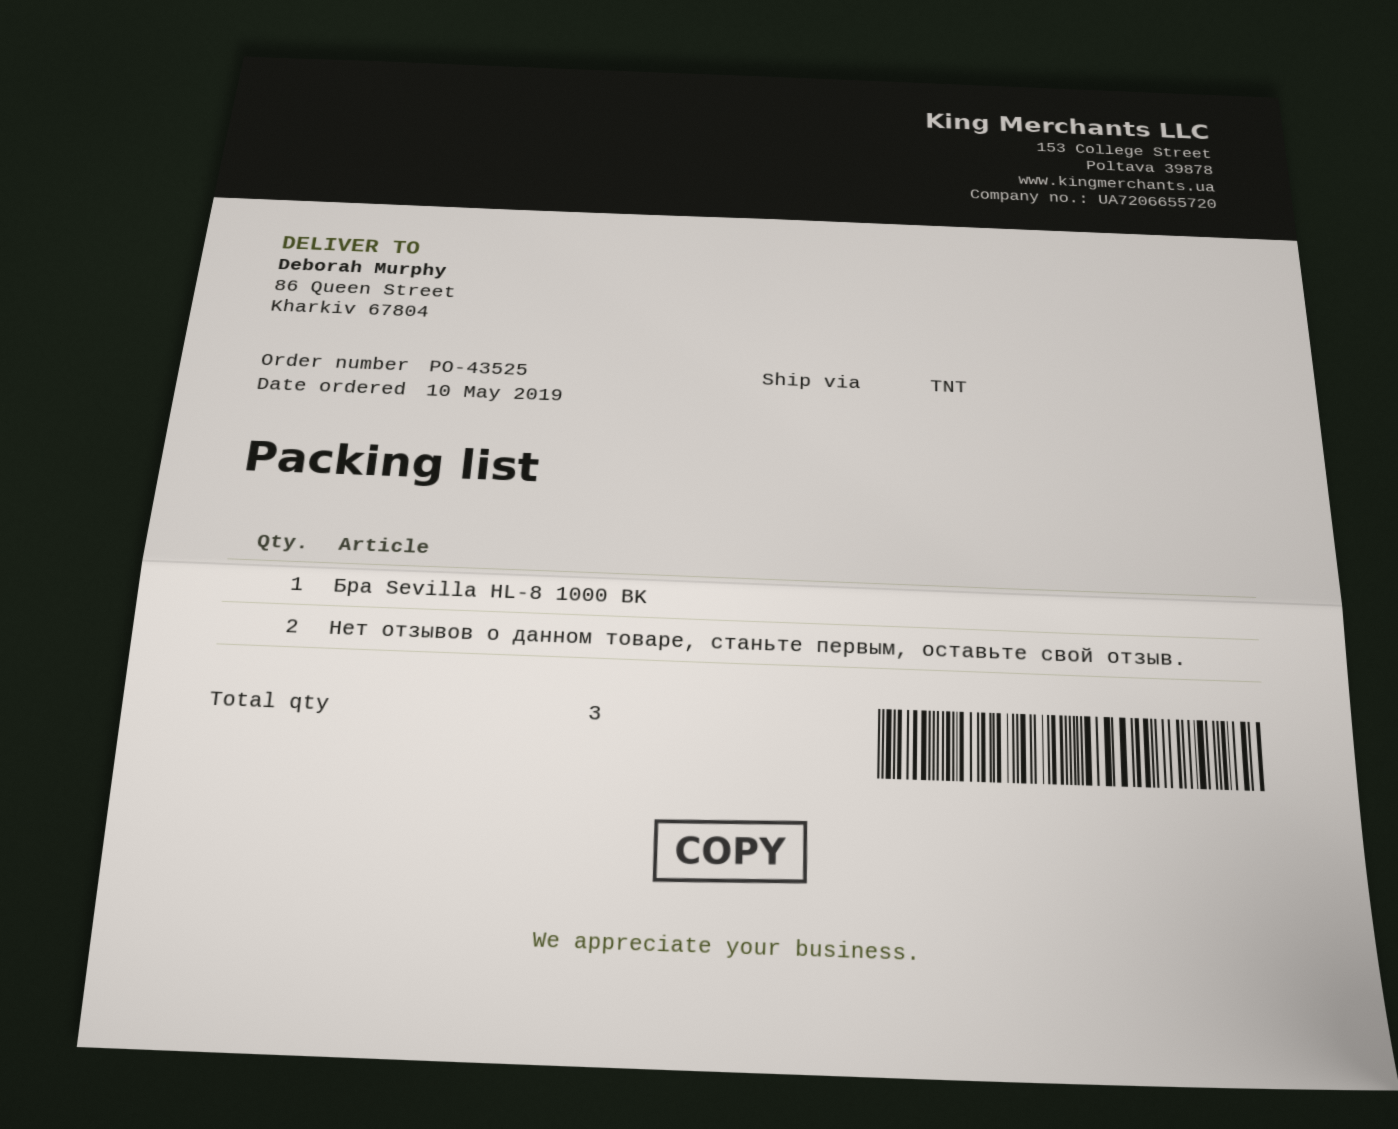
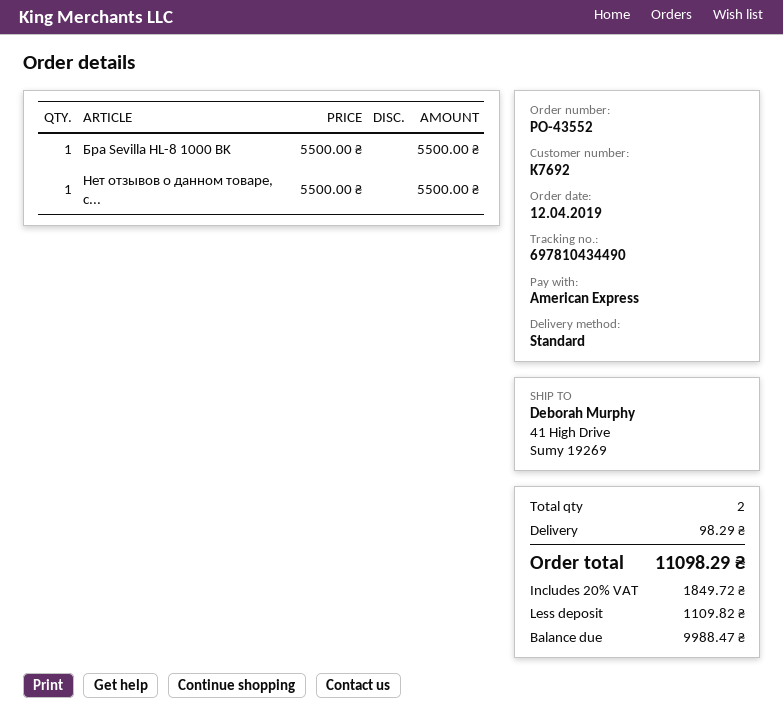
order number: PO-43525 -> PO-43552
order date: 2019-05-10 -> 2019-04-12
shipping method: TNT -> standard
ship to: 86 Queen Street, Kharkiv 67804 -> 41 High Drive, Sumy 19269
Нет отзывов о данном товаре, станьте первым, оставьте свой отзыв.: 2 -> 1
total quantity: 3 -> 2

